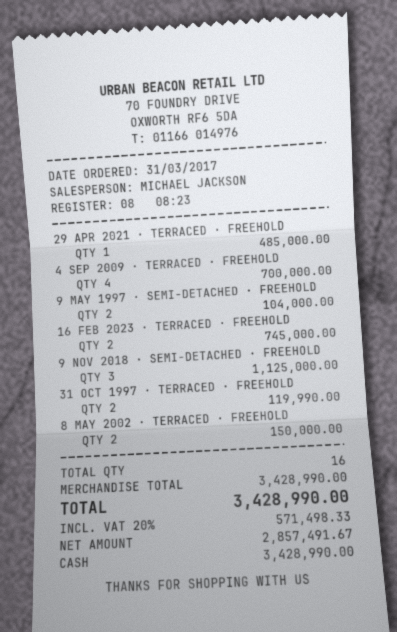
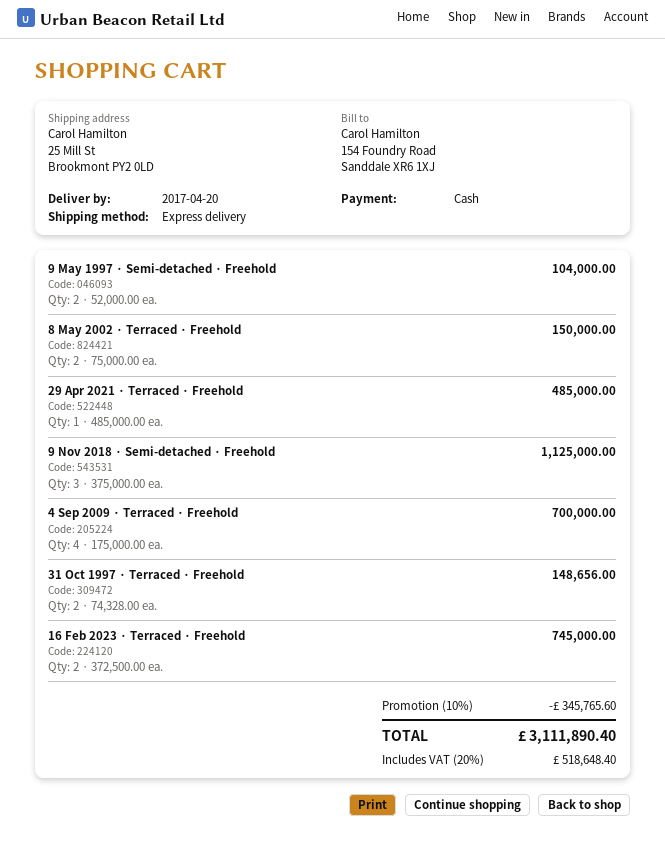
31 OCT 1997 · TERRACED · FREEHOLD: 2 for 119990.00 -> 2 for 148656.00
discount: none -> 10% = 345765.60
tax: 20% = 571498.33 -> 20% = 518648.40
total: 3428990.00 -> 3111890.40

